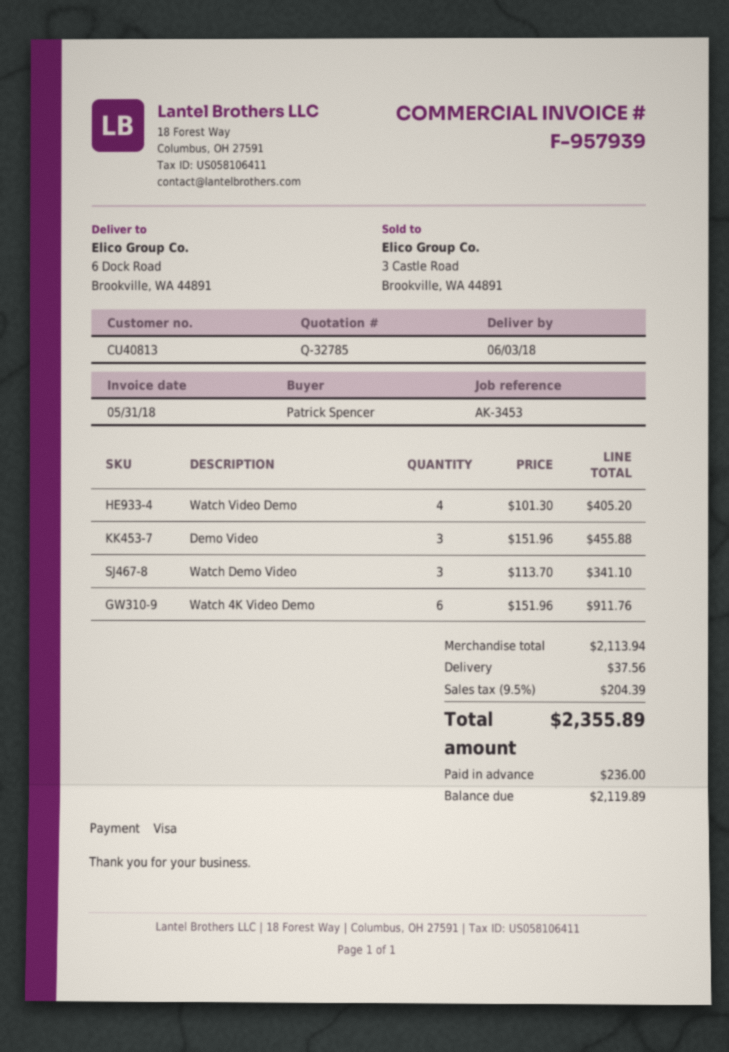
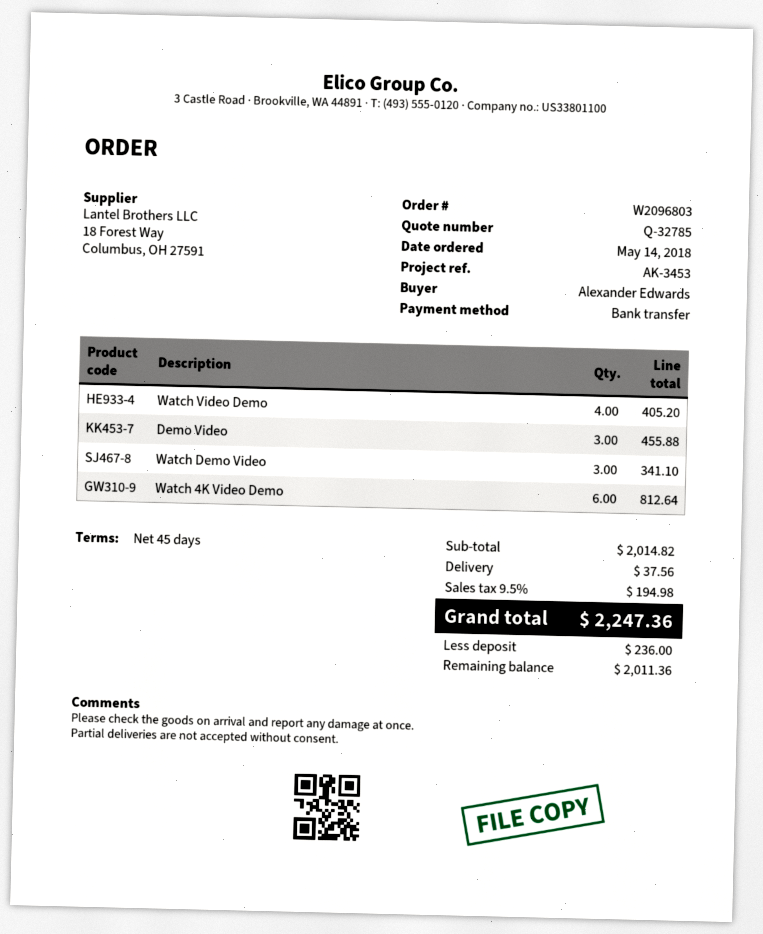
ordered by: Patrick Spencer -> Alexander Edwards
payment method: Visa -> bank transfer
Watch 4K Video Demo: 6 for 911.76 -> 6 for 812.64
subtotal: 2113.94 -> 2014.82
tax: 9.5% = 204.39 -> 9.5% = 194.98
total: 2355.89 -> 2247.36
balance: 2119.89 -> 2011.36

